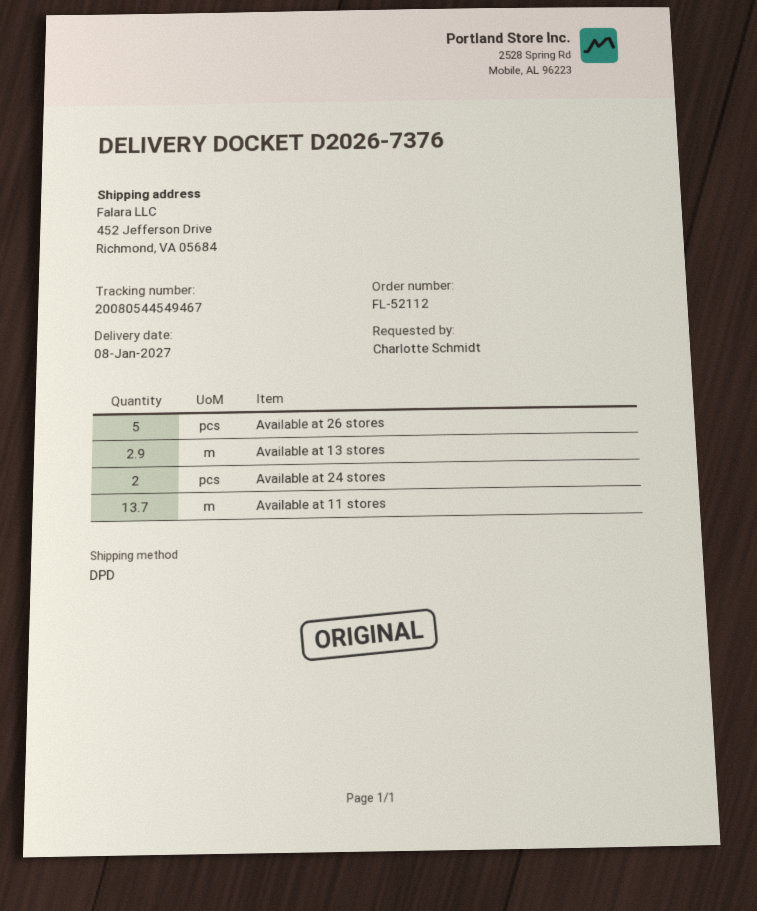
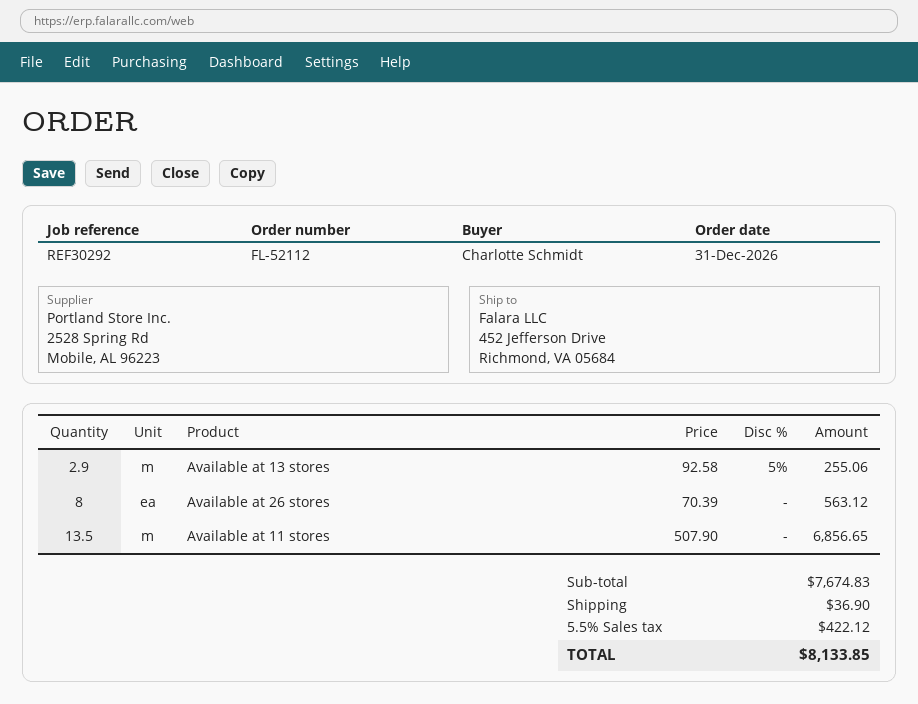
Available at 26 stores: 5 -> 8
Available at 24 stores: 2 -> none
Available at 11 stores: 13.7 -> 13.5

